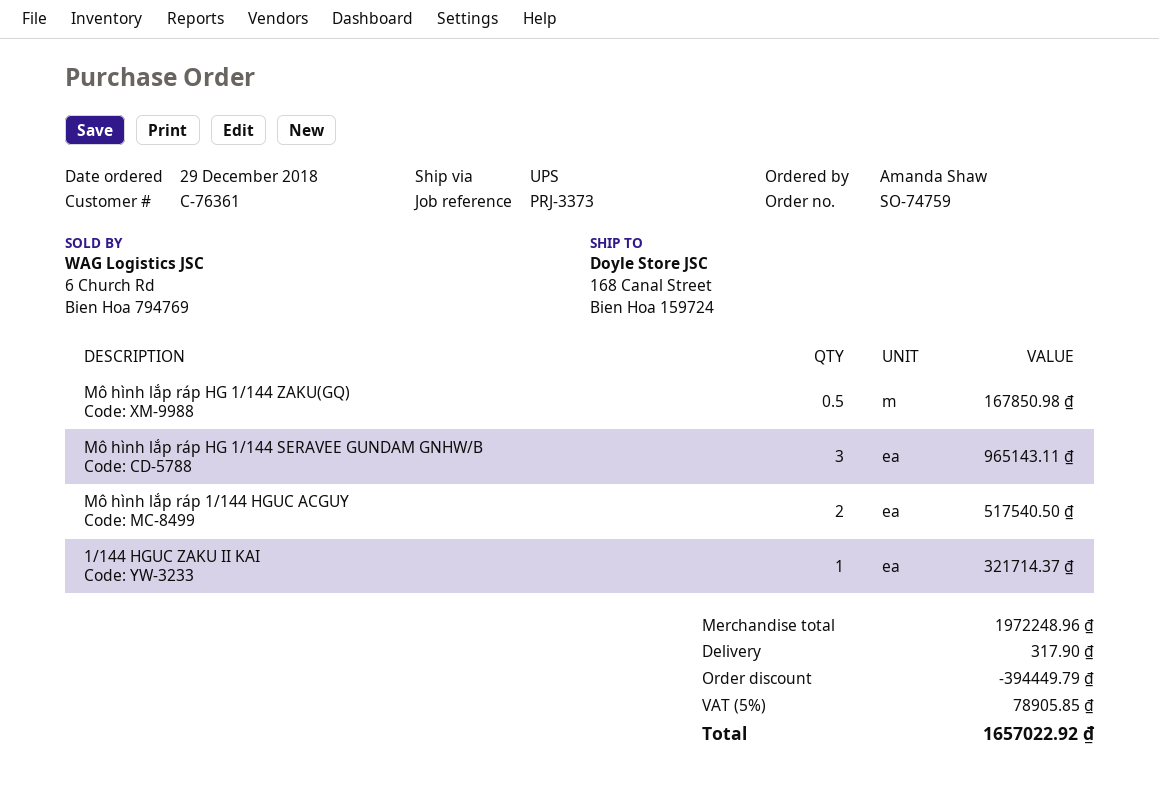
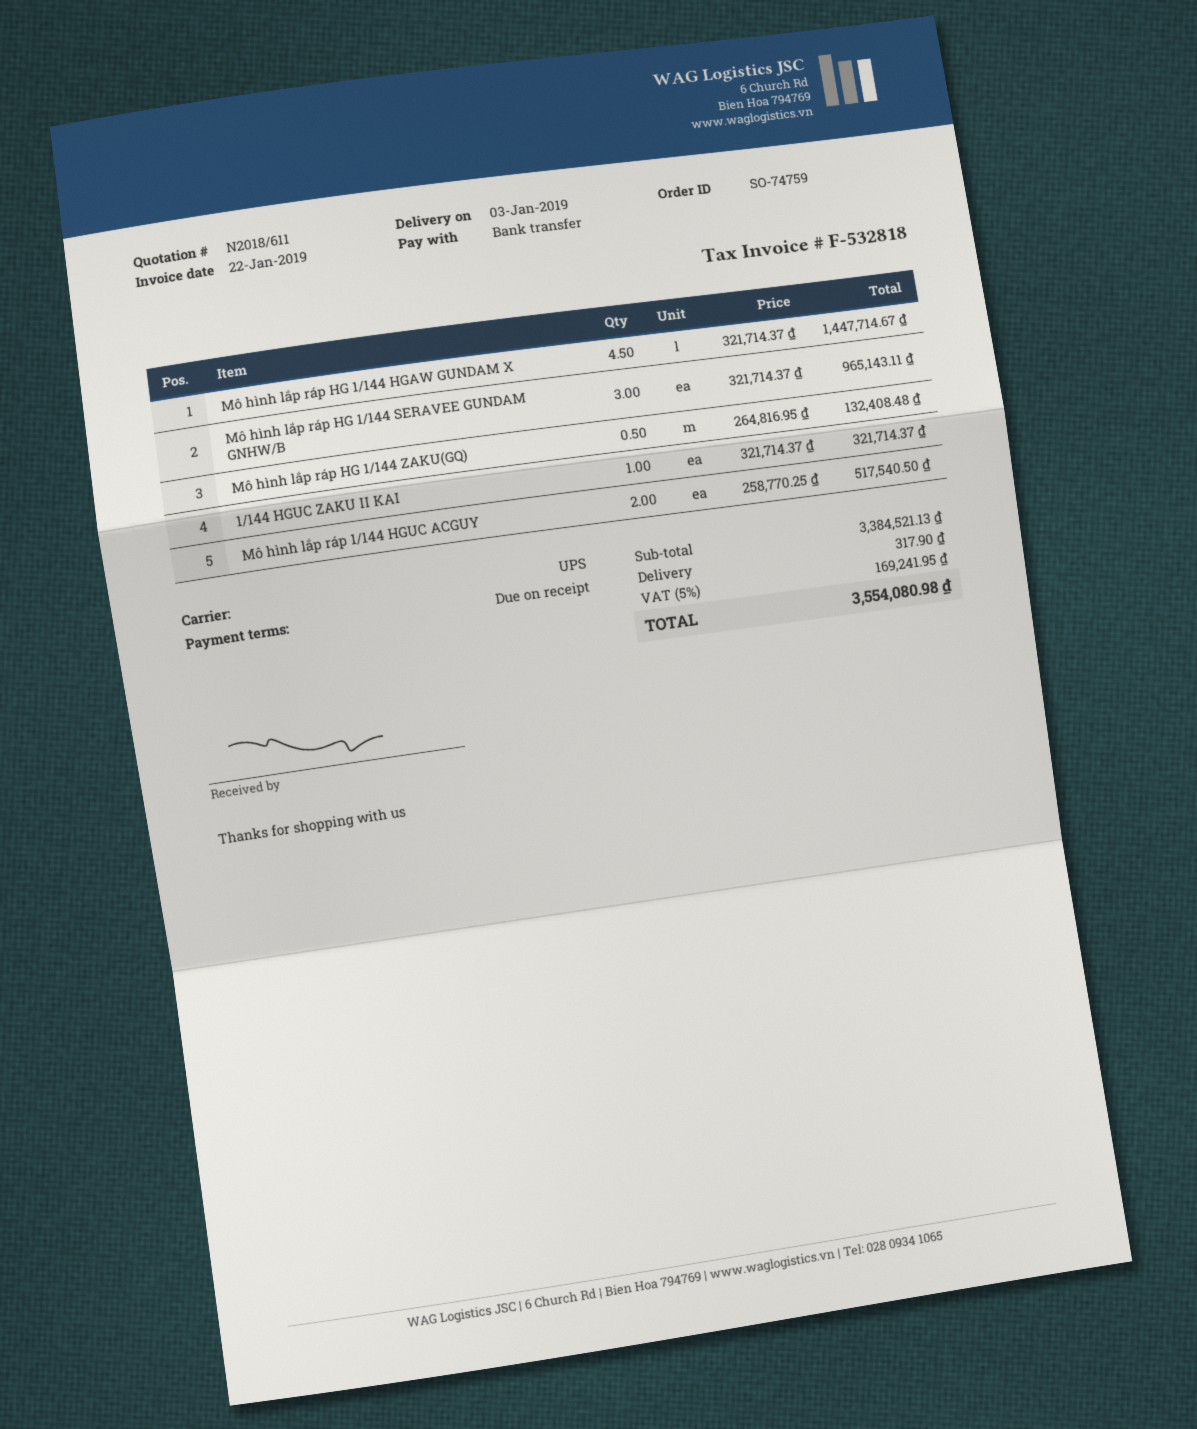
Mô hình lắp ráp HG 1/144 ZAKU(GQ): 0.5 for 167850.98 -> 0.5 for 132408.48
Mô hình lắp ráp HG 1/144 HGAW GUNDAM X: none -> 4.5 for 1447714.67
subtotal: 1972248.96 -> 3384521.13
discount: 394449.79 -> none
tax: 5% = 78905.85 -> 5% = 169241.95
total: 1657022.92 -> 3554080.98

